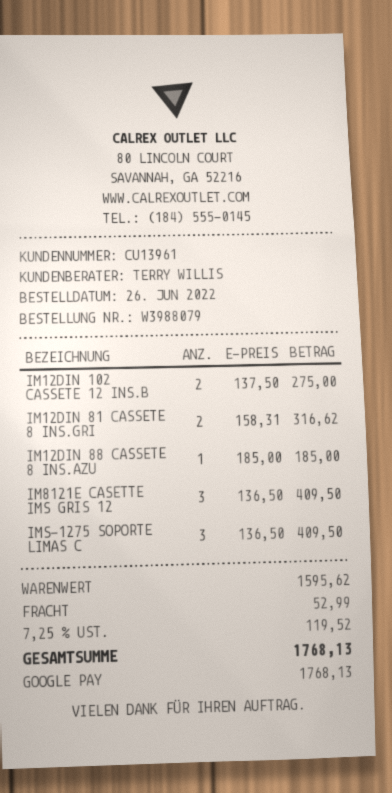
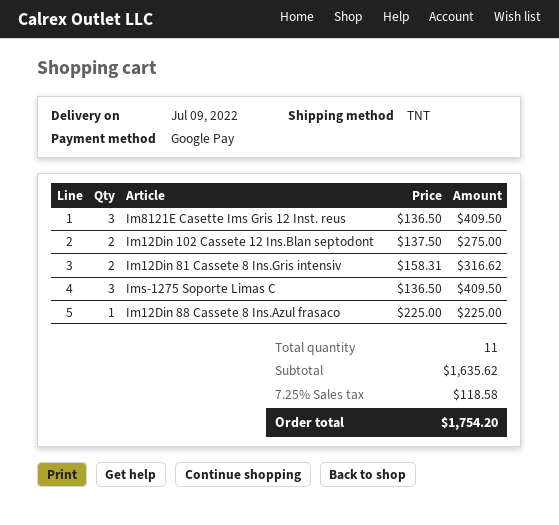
IM12DIN 88 CASSETE 8 INS.AZU: 1 x 185.00 = 185.00 -> 1 x 225.00 = 225.00
subtotal: 1595.62 -> 1635.62
shipping: 52.99 -> none
tax: 7.25% = 119.52 -> 7.25% = 118.58
total: 1768.13 -> 1754.20

